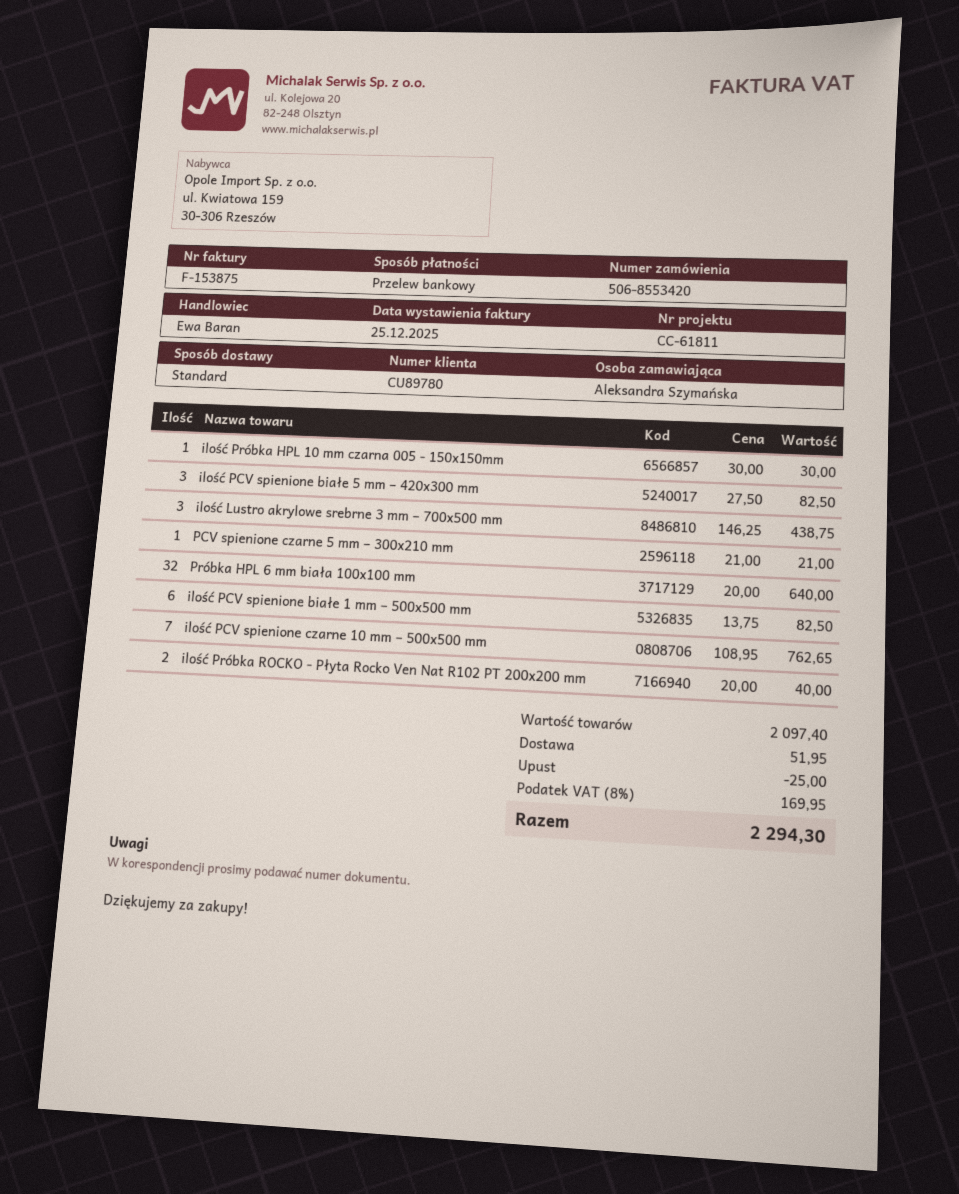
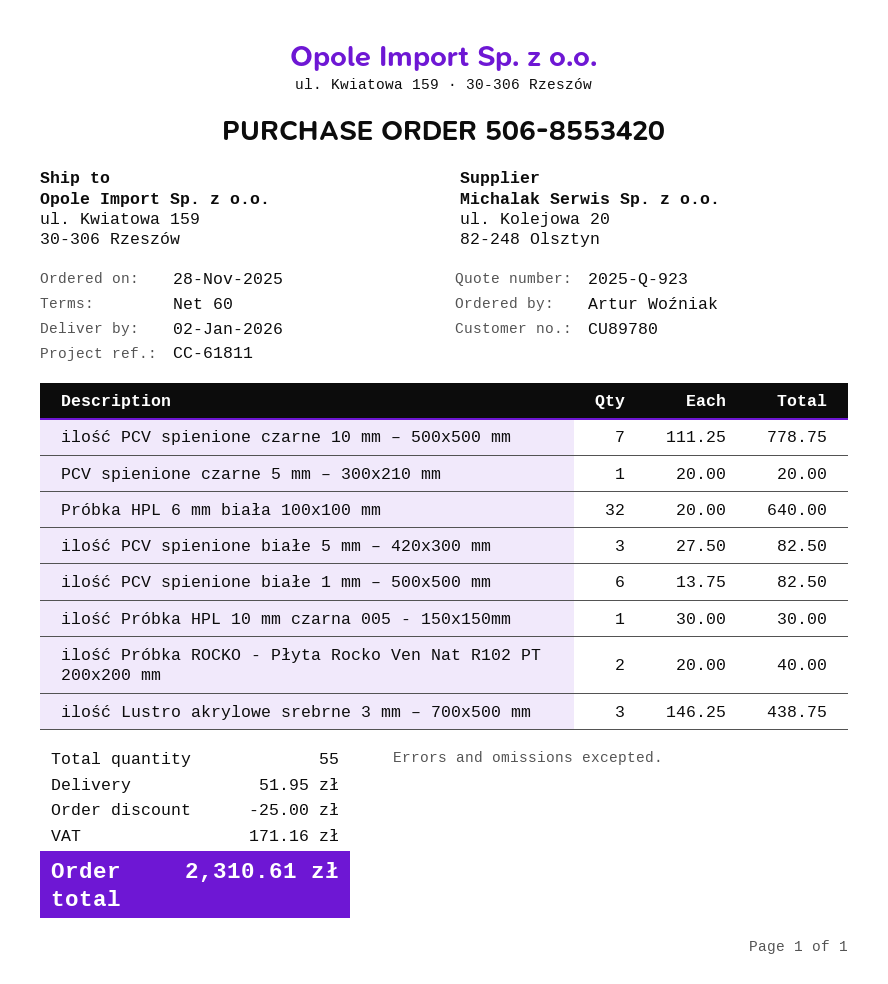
ordered by: Aleksandra Szymańska -> Artur Woźniak
PCV spienione czarne 5 mm – 300x210 mm: 1 x 21.00 = 21.00 -> 1 x 20.00 = 20.00
ilość PCV spienione czarne 10 mm – 500x500 mm: 7 x 108.95 = 762.65 -> 7 x 111.25 = 778.75
tax: 169.95 -> 171.16
total: 2294.30 -> 2310.61

